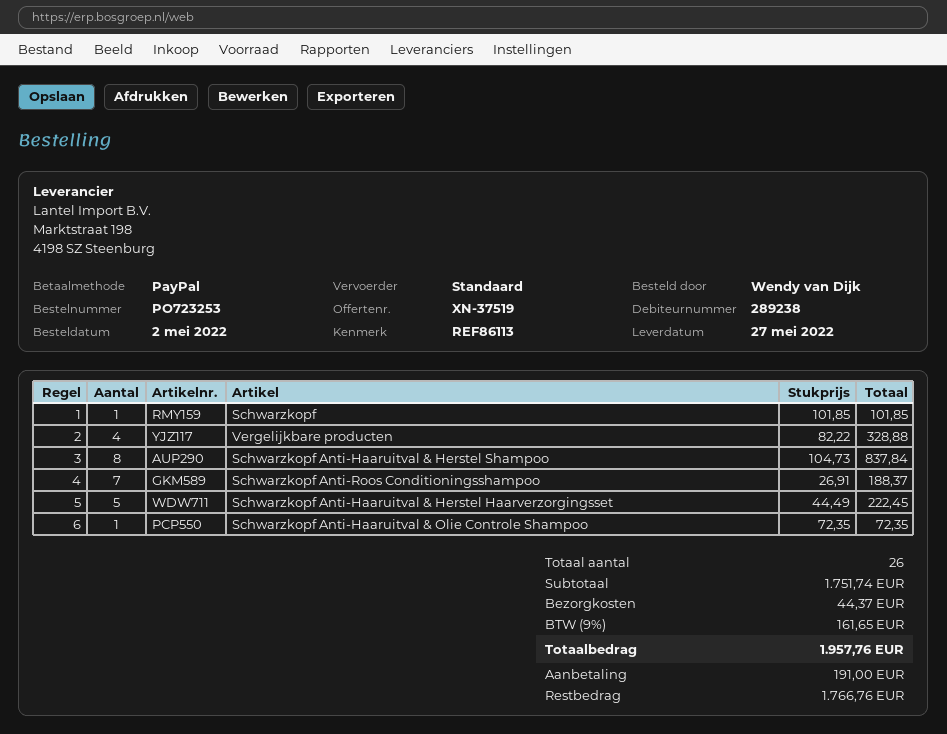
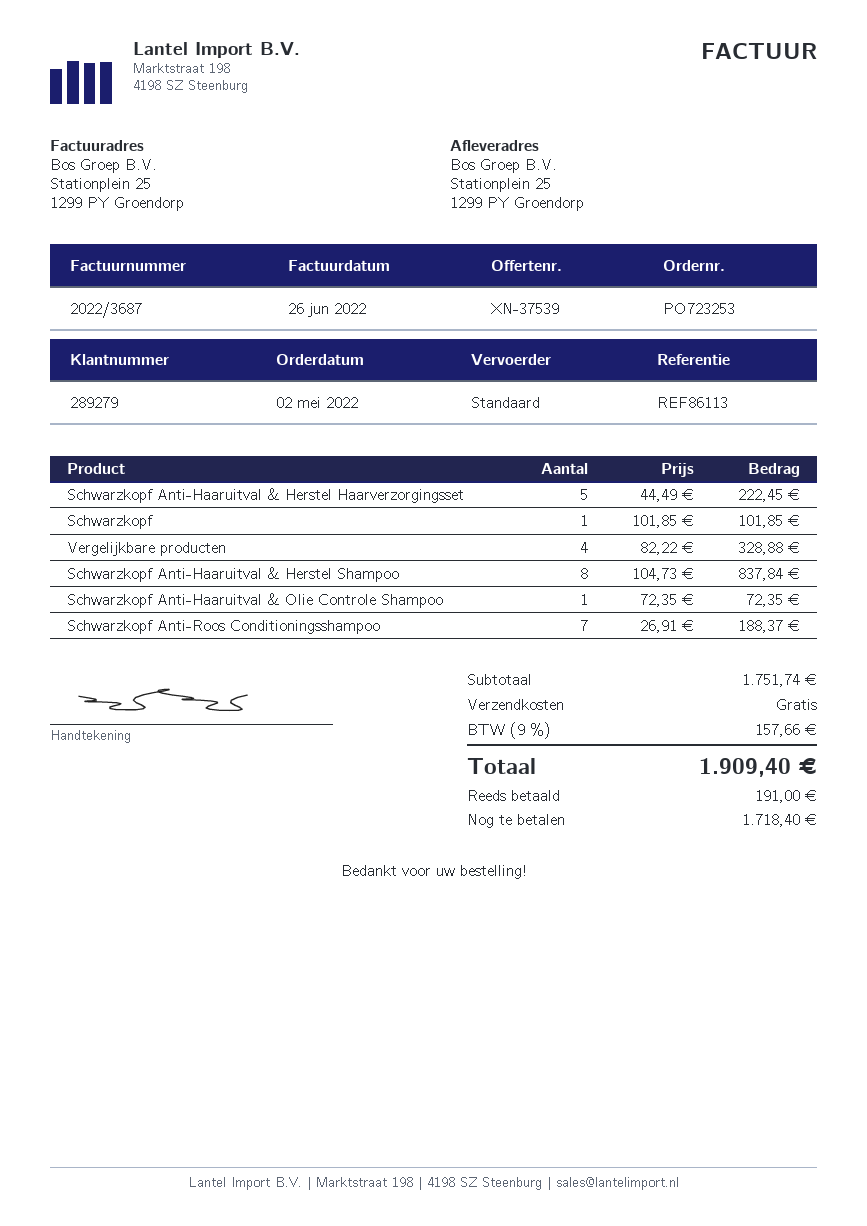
quote number: XN-37519 -> XN-37539
customer number: 289238 -> 289279
shipping: 44.37 -> 0.00
tax: 9% = 161.65 -> 9% = 157.66
total: 1957.76 -> 1909.40
balance: 1766.76 -> 1718.40

